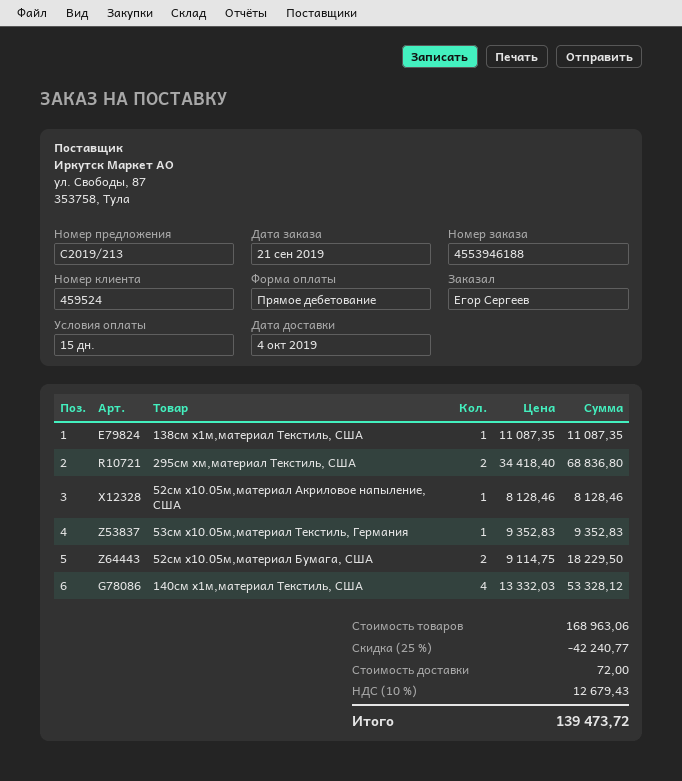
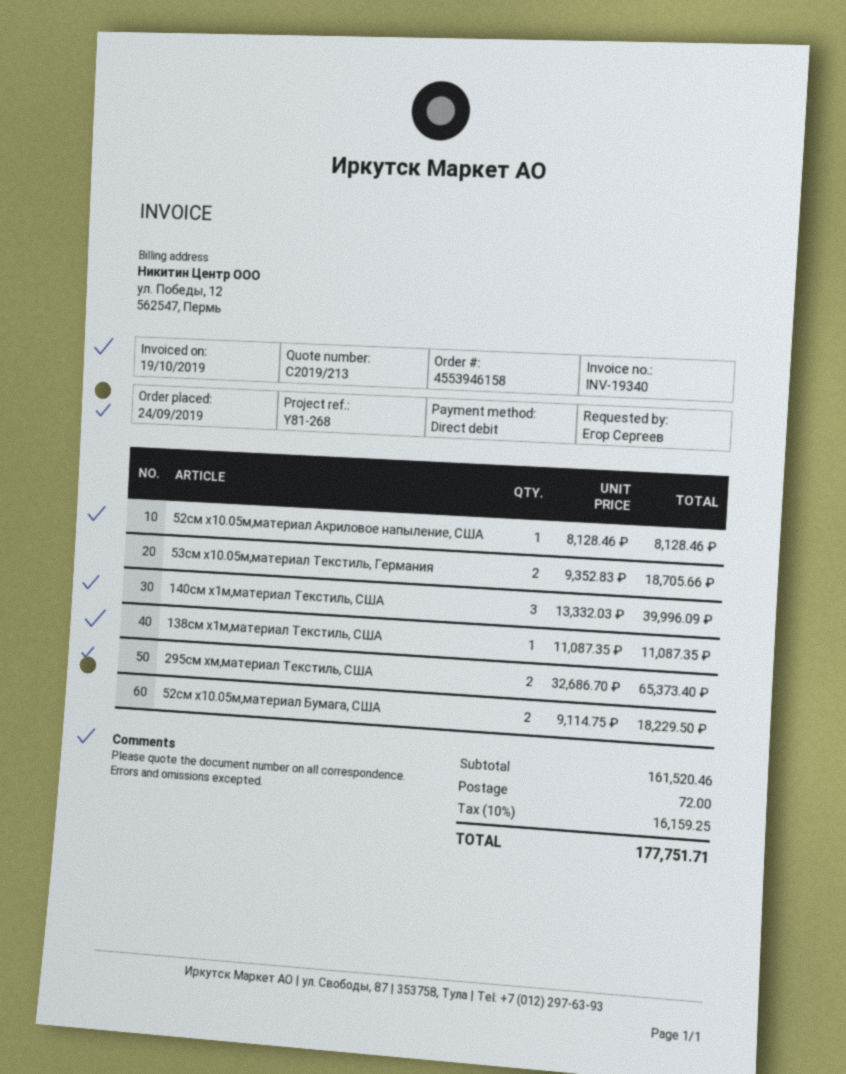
order number: 4553946188 -> 4553946158
order date: 2019-09-21 -> 2019-09-24
295см xм,материал Текстиль, США: 2 x 34418.40 = 68836.80 -> 2 x 32686.70 = 65373.40
53см x10.05м,материал Текстиль, Германия: 1 x 9352.83 = 9352.83 -> 2 x 9352.83 = 18705.66
140см x1м,материал Текстиль, США: 4 x 13332.03 = 53328.12 -> 3 x 13332.03 = 39996.09
subtotal: 168963.06 -> 161520.46
discount: 25% = 42240.77 -> none
tax: 10% = 12679.43 -> 10% = 16159.25
total: 139473.72 -> 177751.71

